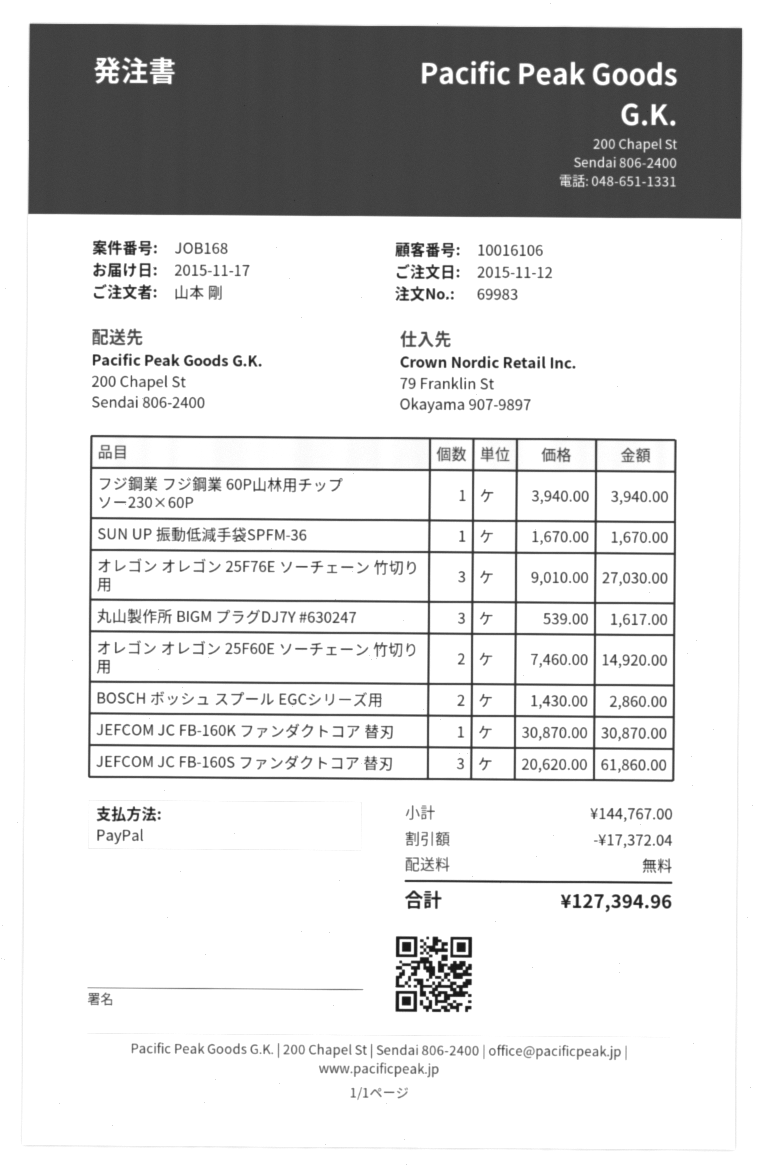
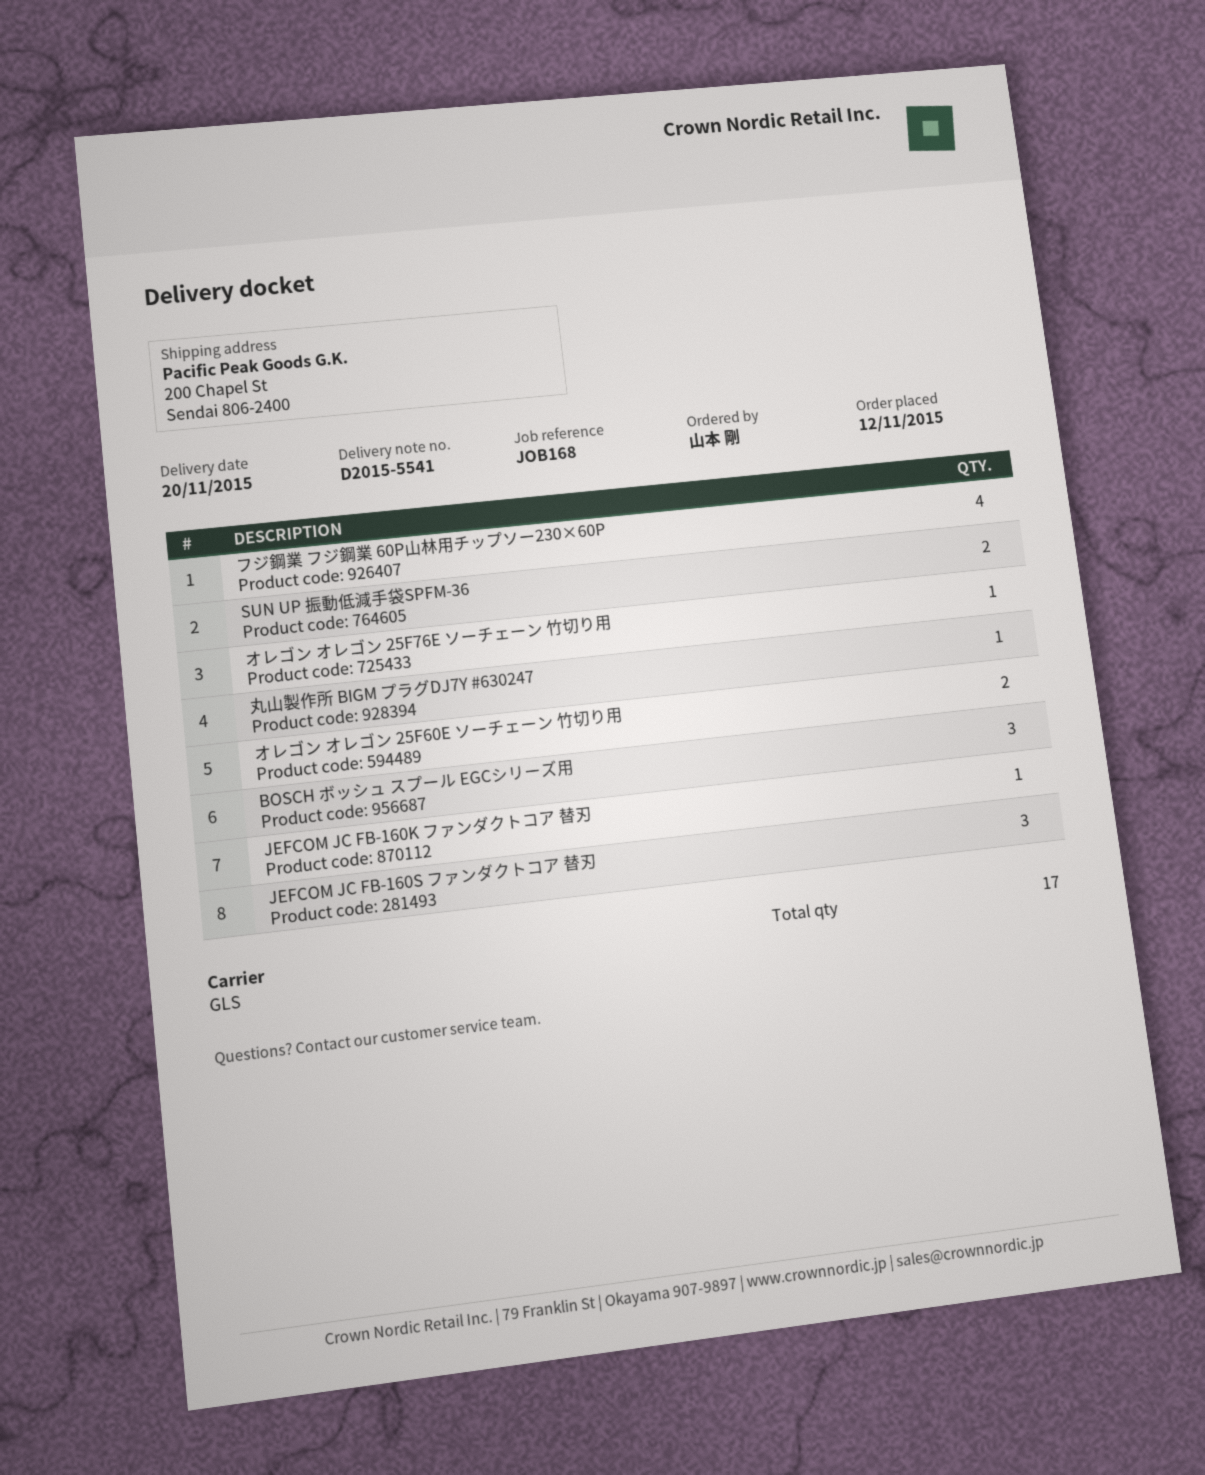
delivery date: 2015-11-17 -> 2015-11-20
フジ鋼業 フジ鋼業 60P山林用チップソー230×60P: 1 -> 4
SUN UP 振動低減手袋SPFM-36: 1 -> 2
オレゴン オレゴン 25F76E ソーチェーン 竹切り用: 3 -> 1
丸山製作所 BIGM プラグDJ7Y #630247: 3 -> 1
BOSCH ボッシュ スプール EGCシリーズ用: 2 -> 3

